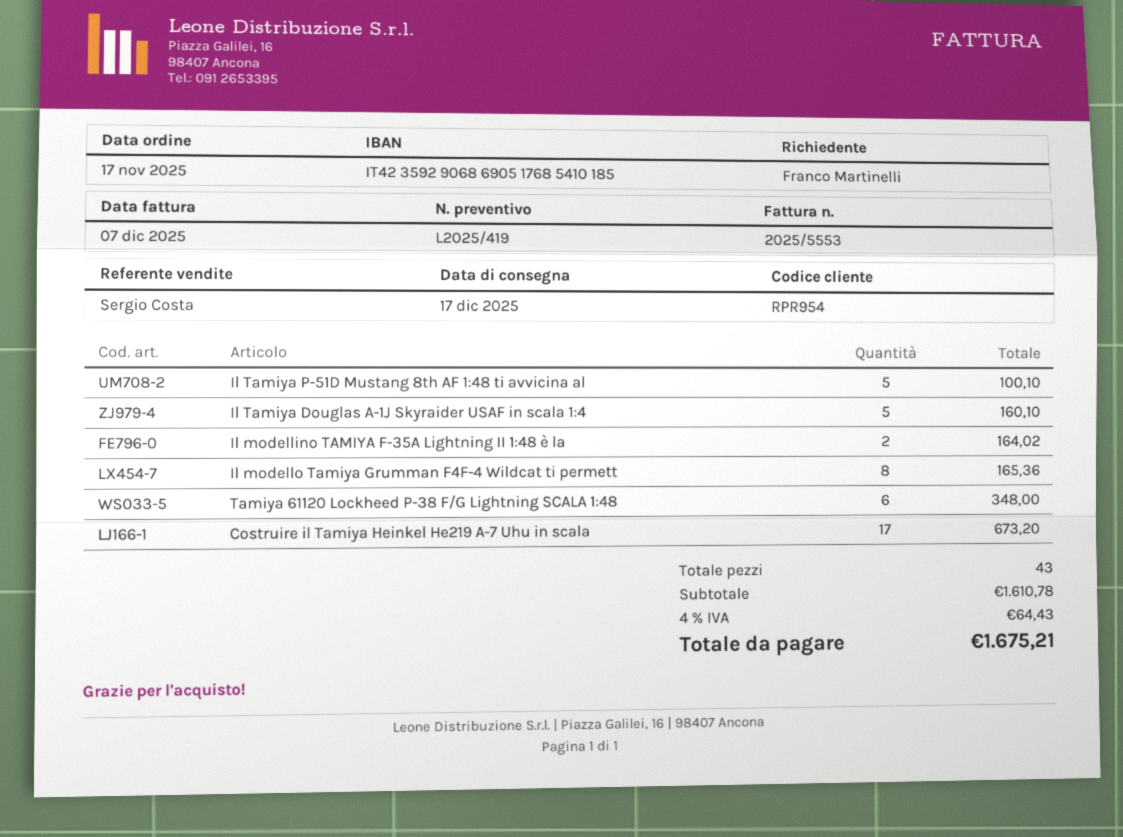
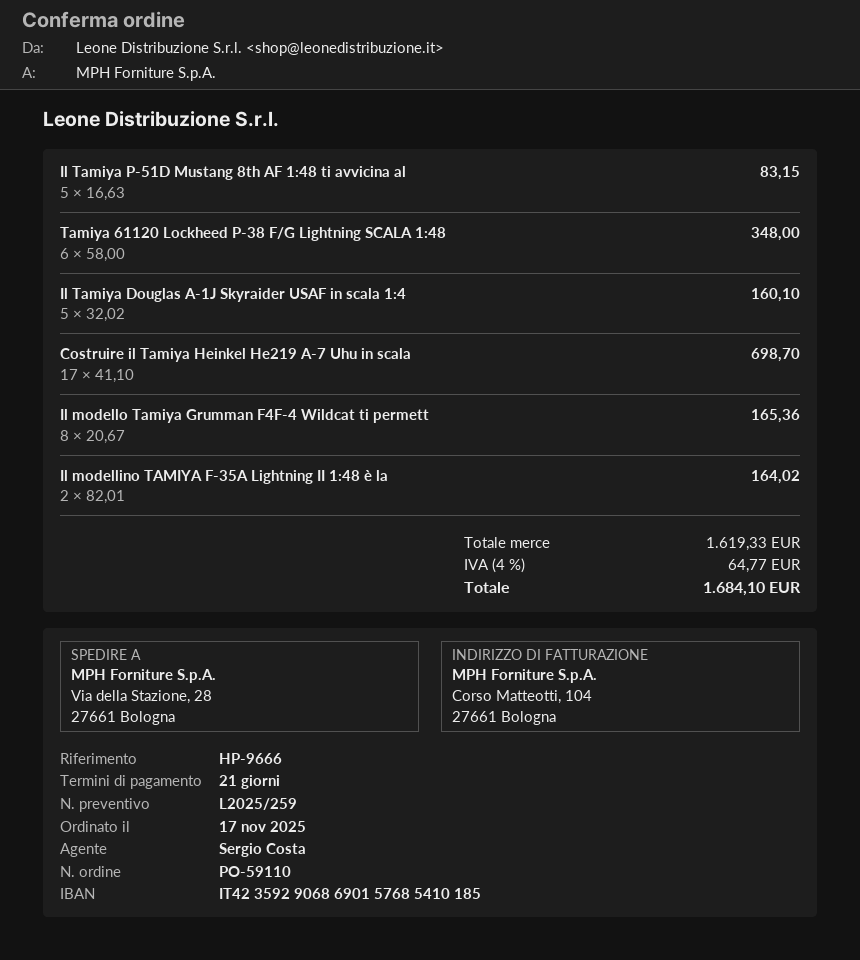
quote number: L2025/419 -> L2025/259
bank account: IT4235929068690517685410185 -> IT4235929068690157685410185
Il Tamiya P-51D Mustang 8th AF 1:48 ti avvicina al: 5 for 100.10 -> 5 for 83.15
Costruire il Tamiya Heinkel He219 A-7 Uhu in scala: 17 for 673.20 -> 17 for 698.70
subtotal: 1610.78 -> 1619.33
tax: 4% = 64.43 -> 4% = 64.77
total: 1675.21 -> 1684.10

